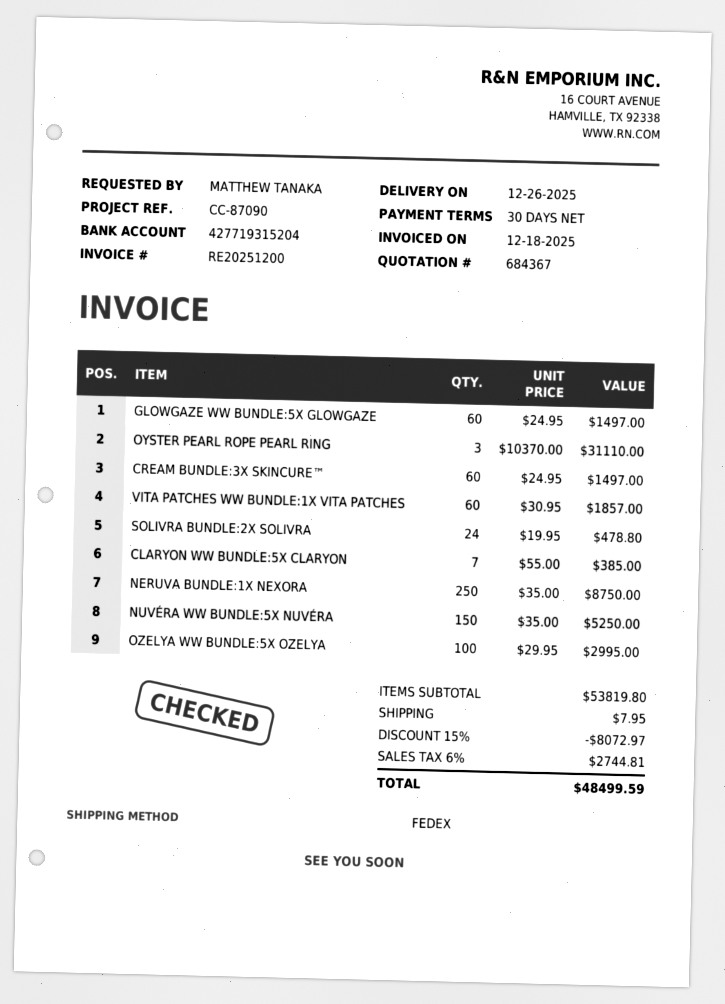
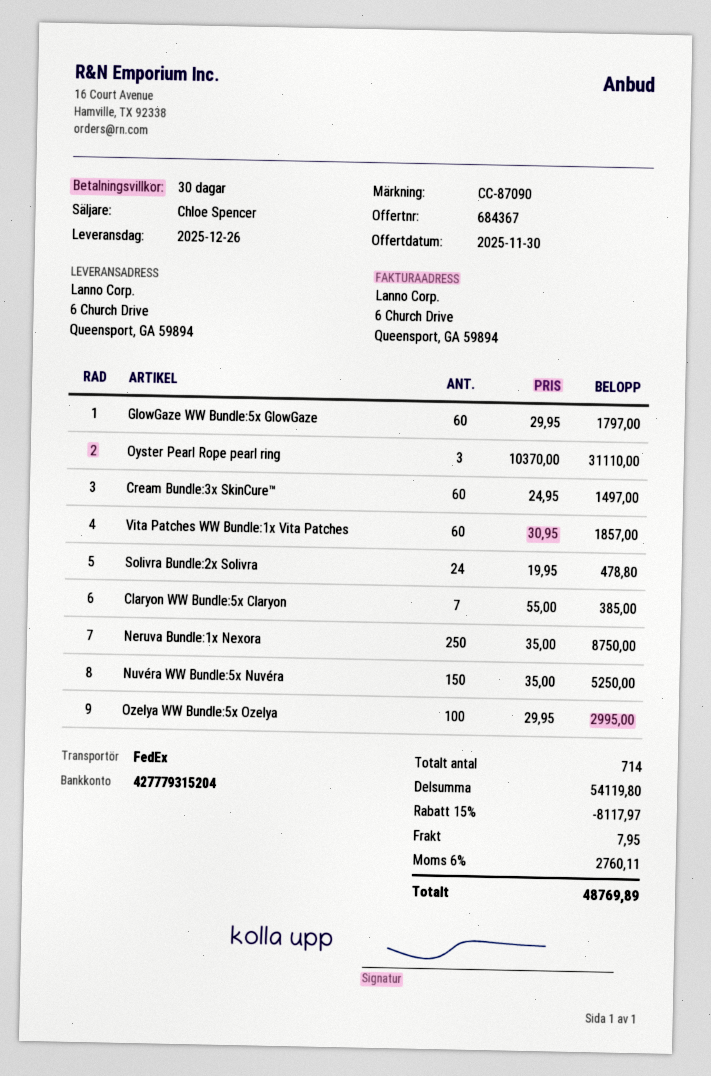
bank account: 427719315204 -> 427779315204
GLOWGAZE WW BUNDLE:5X GLOWGAZE: 60 x 24.95 = 1497.00 -> 60 x 29.95 = 1797.00
subtotal: 53819.80 -> 54119.80
discount: 15% = 8072.97 -> 15% = 8117.97
tax: 6% = 2744.81 -> 6% = 2760.11
total: 48499.59 -> 48769.89

